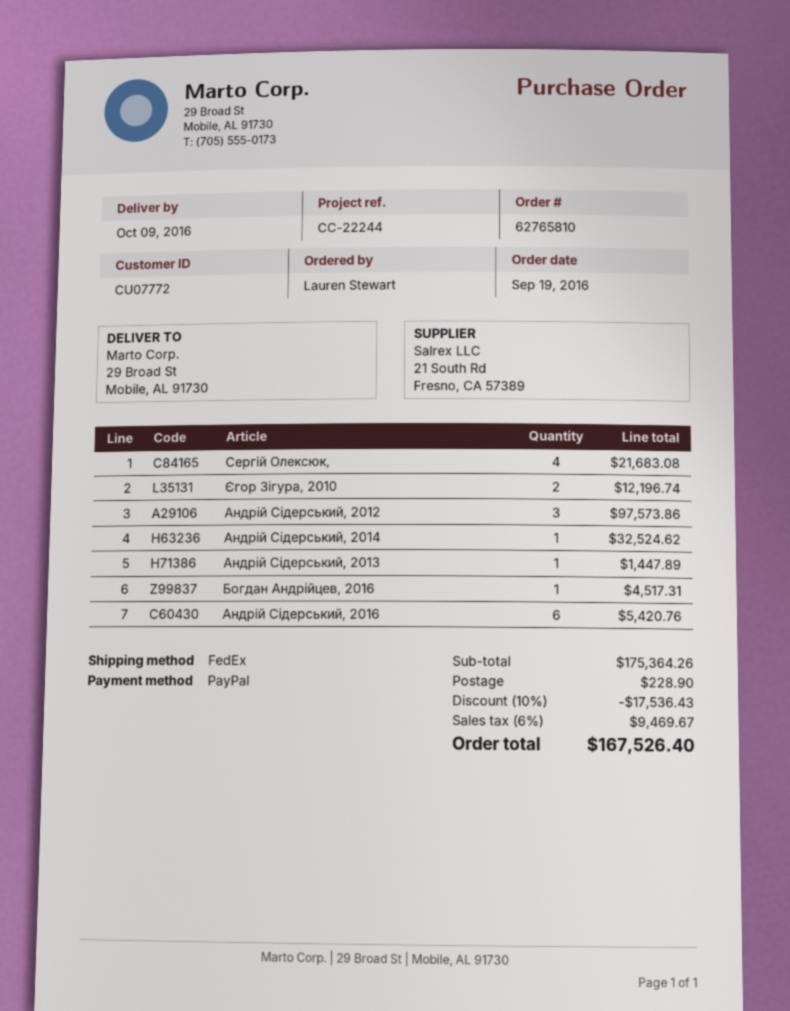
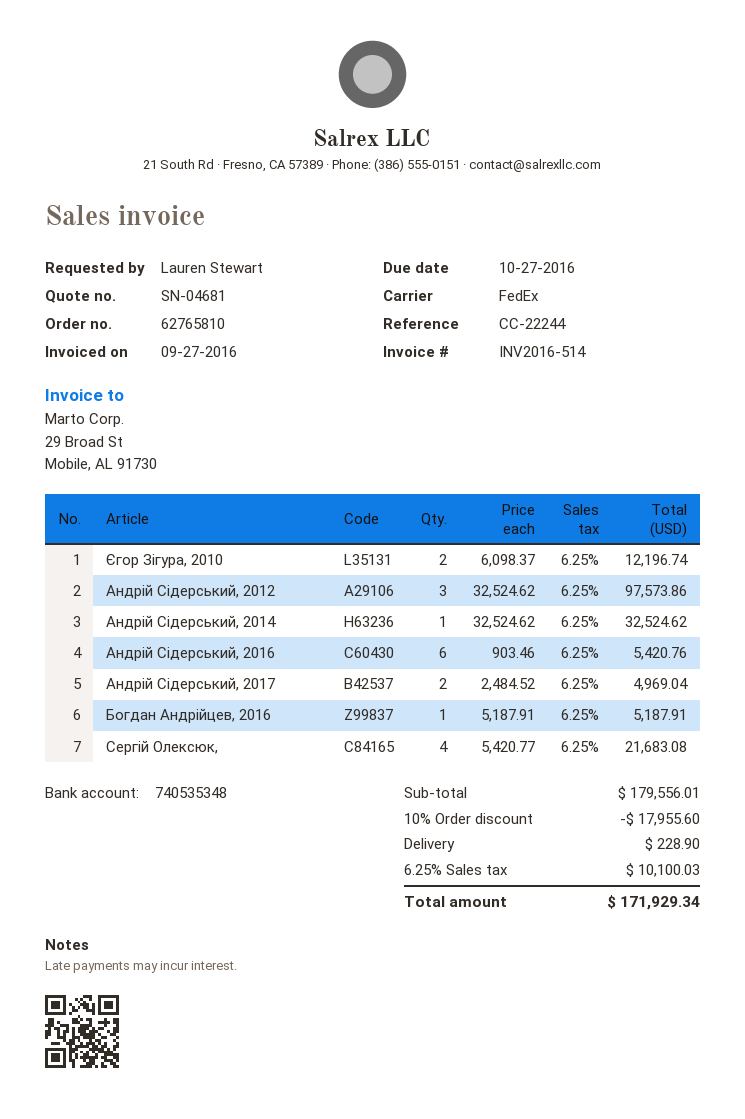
Андрій Сідерський, 2013: 1 for 1447.89 -> none
Богдан Андрійцев, 2016: 1 for 4517.31 -> 1 for 5187.91
Андрій Сідерський, 2017: none -> 2 for 4969.04
subtotal: 175364.26 -> 179556.01
discount: 10% = 17536.43 -> 10% = 17955.60
tax: 6% = 9469.67 -> 6.25% = 10100.03
total: 167526.40 -> 171929.34

